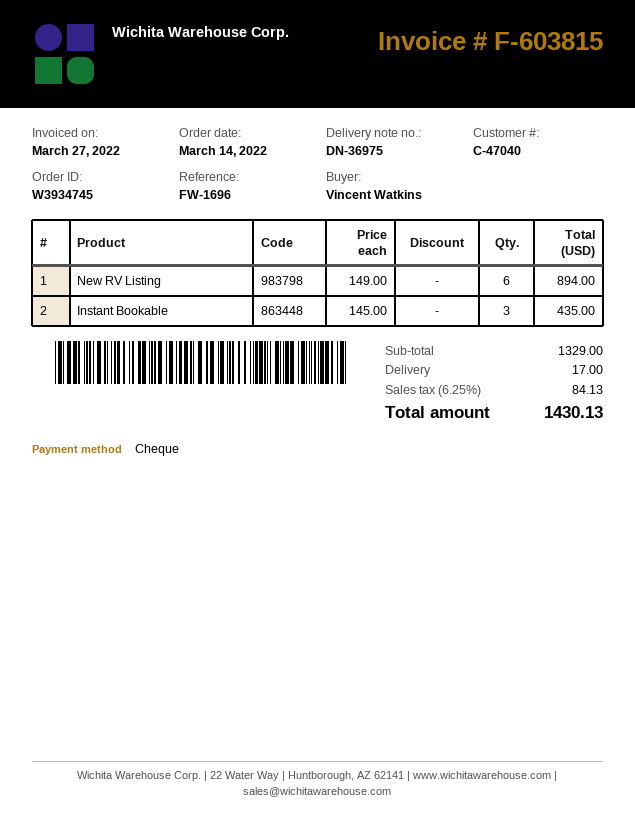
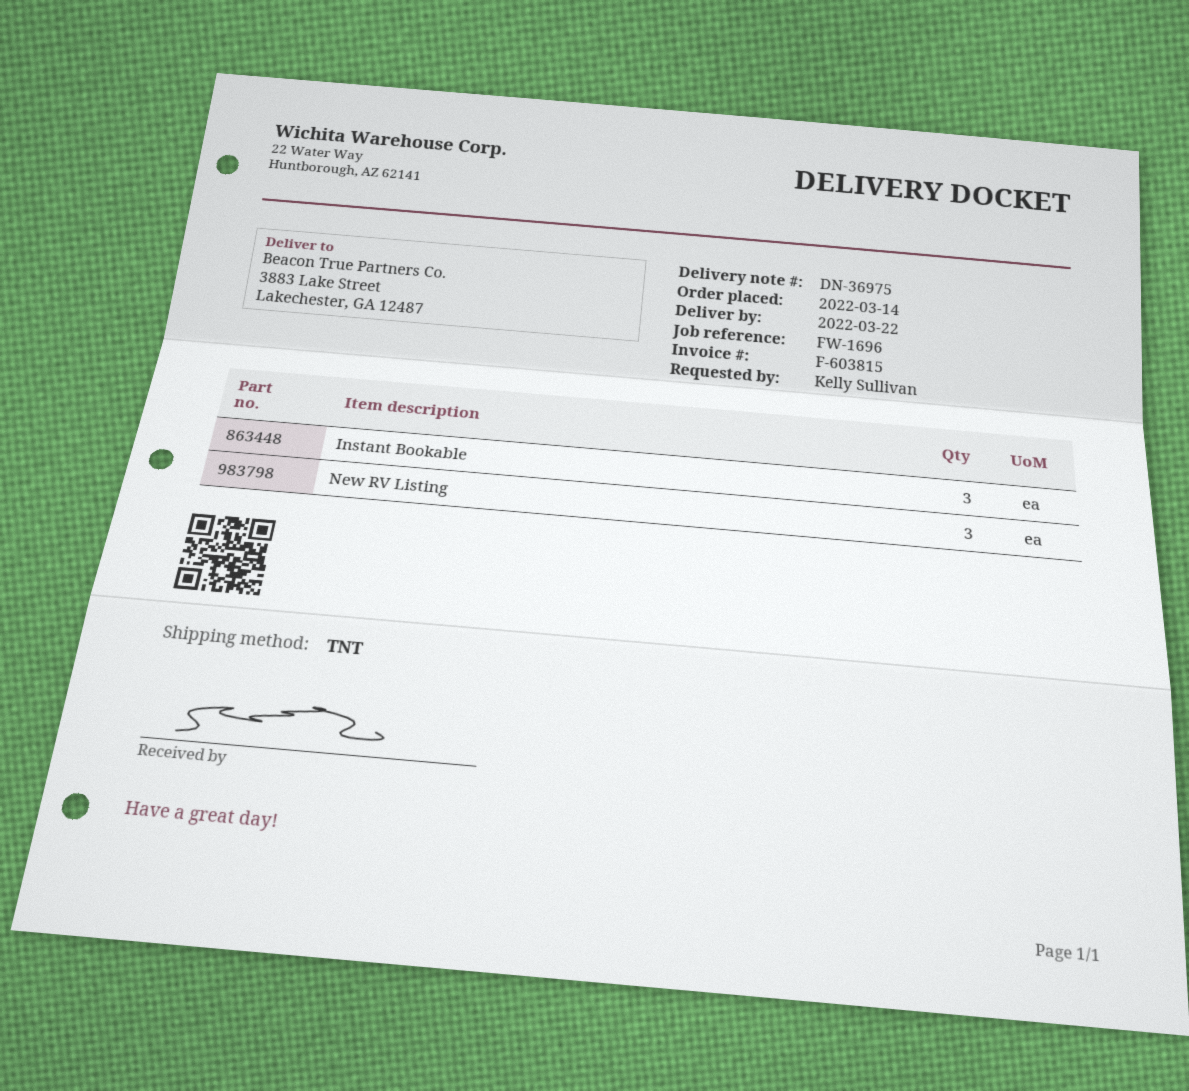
ordered by: Vincent Watkins -> Kelly Sullivan
New RV Listing: 6 -> 3

